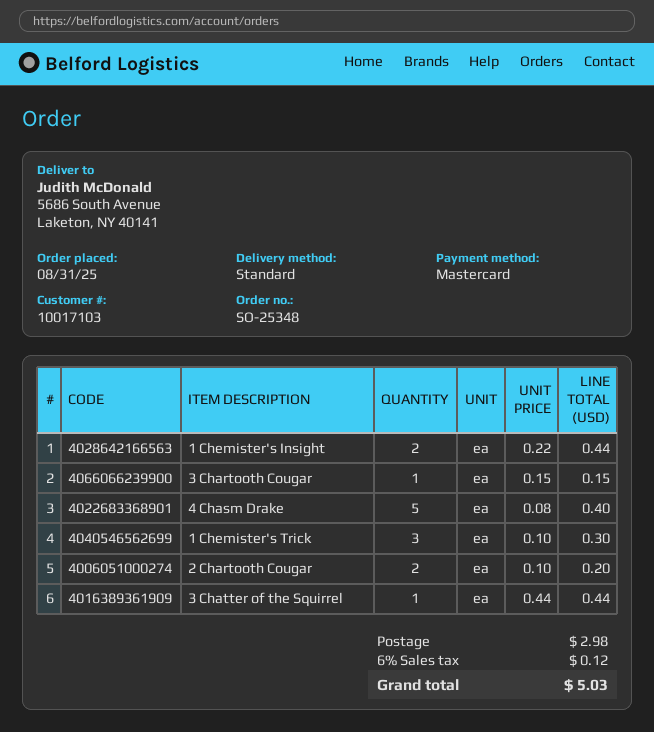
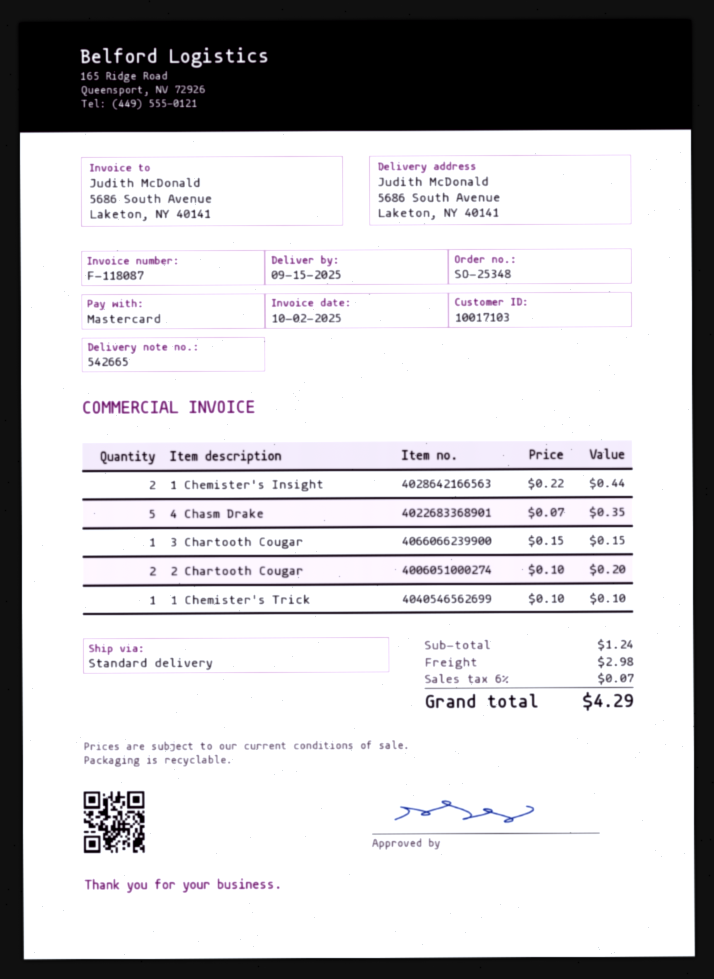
4 Chasm Drake: 5 x 0.08 = 0.40 -> 5 x 0.07 = 0.35
1 Chemister's Trick: 3 x 0.10 = 0.30 -> 1 x 0.10 = 0.10
3 Chatter of the Squirrel: 1 x 0.44 = 0.44 -> none
tax: 6% = 0.12 -> 6% = 0.07
total: 5.03 -> 4.29

